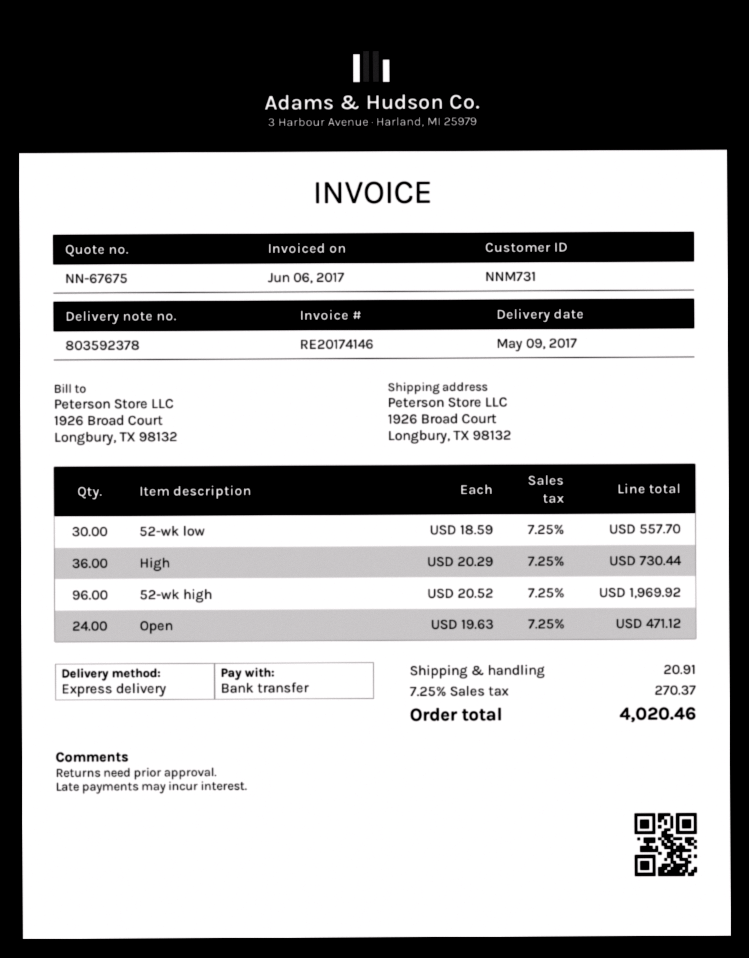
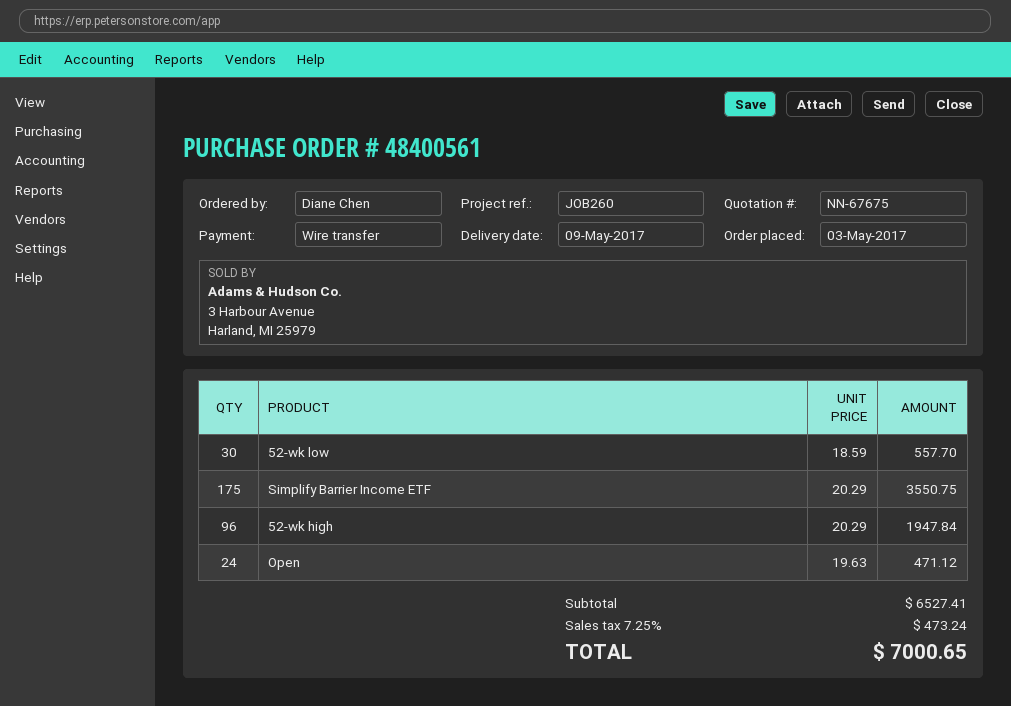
High: 36 x 20.29 = 730.44 -> none
52-wk high: 96 x 20.52 = 1969.92 -> 96 x 20.29 = 1947.84
Simplify Barrier Income ETF: none -> 175 x 20.29 = 3550.75
shipping: 20.91 -> none
tax: 7.25% = 270.37 -> 7.25% = 473.24
total: 4020.46 -> 7000.65

